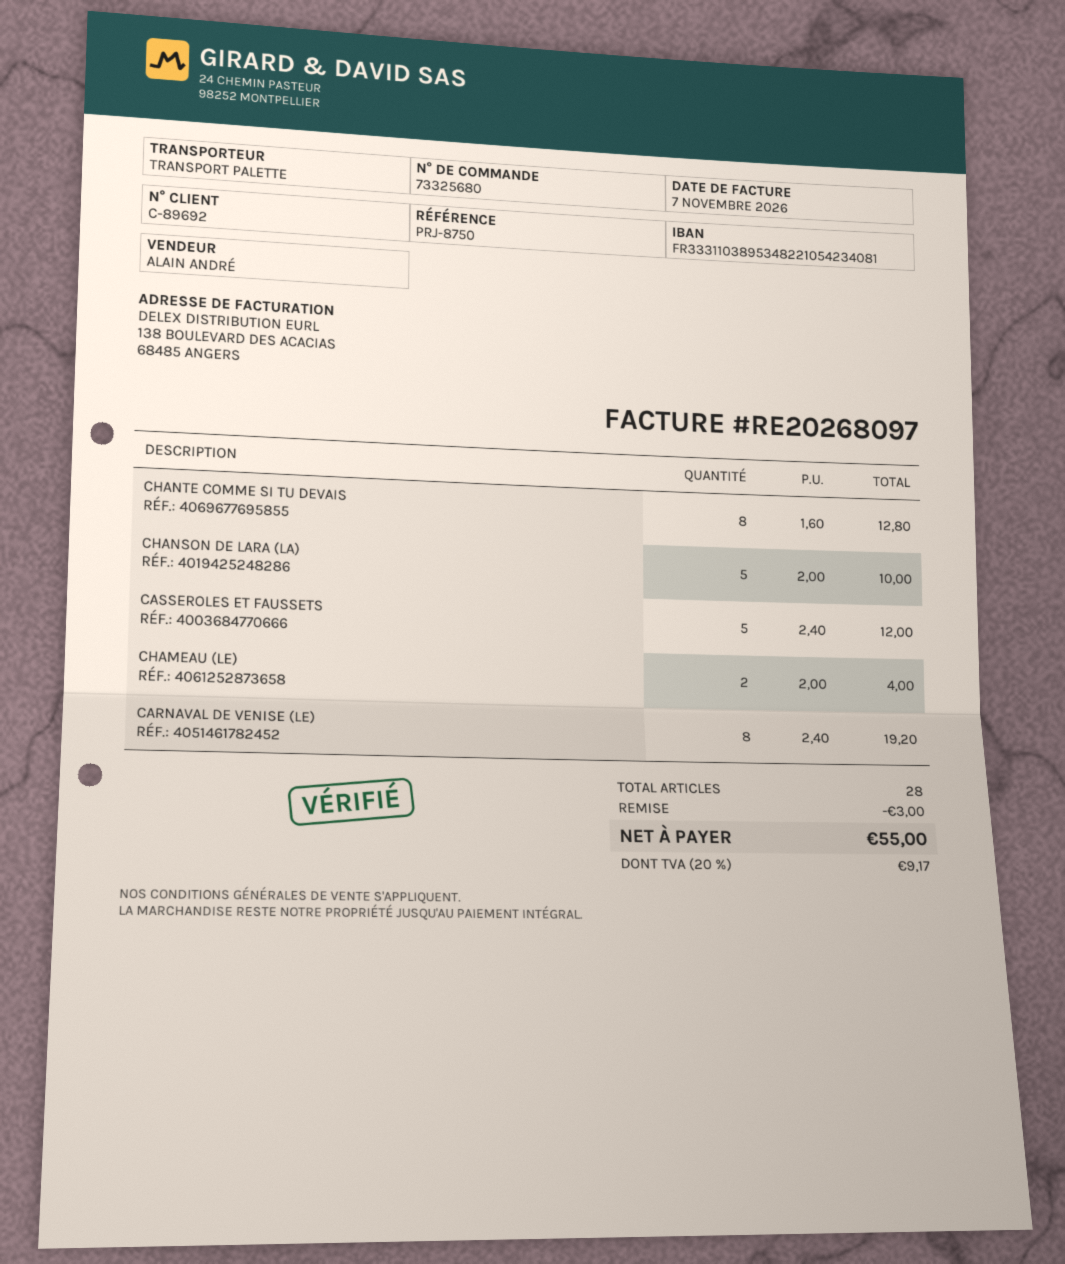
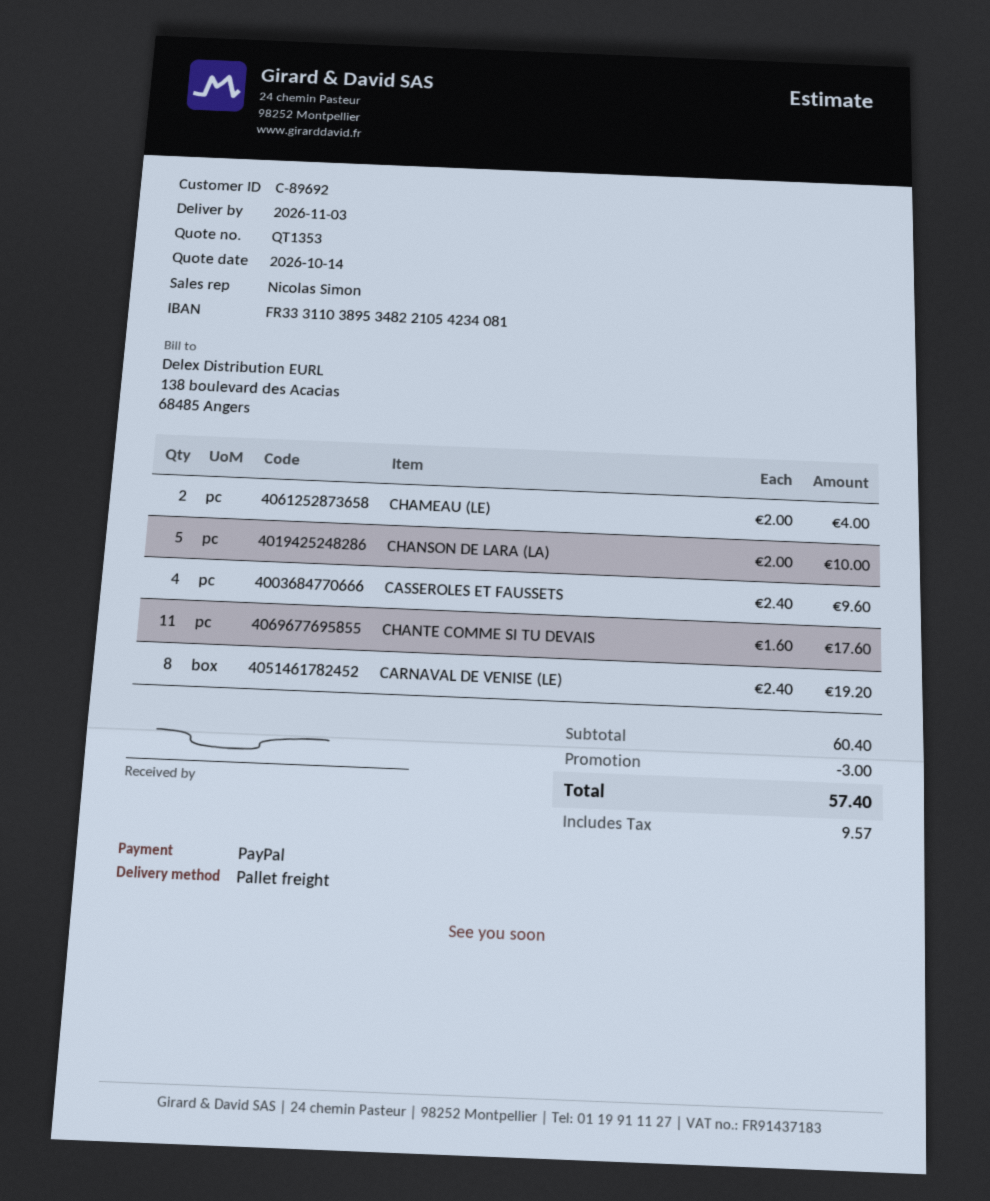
sales rep: ALAIN ANDRÉ -> Nicolas Simon
CHANTE COMME SI TU DEVAIS: 8 x 1.60 = 12.80 -> 11 x 1.60 = 17.60
CASSEROLES ET FAUSSETS: 5 x 2.40 = 12.00 -> 4 x 2.40 = 9.60
tax: 9.17 -> 9.57
total: 55.00 -> 57.40

